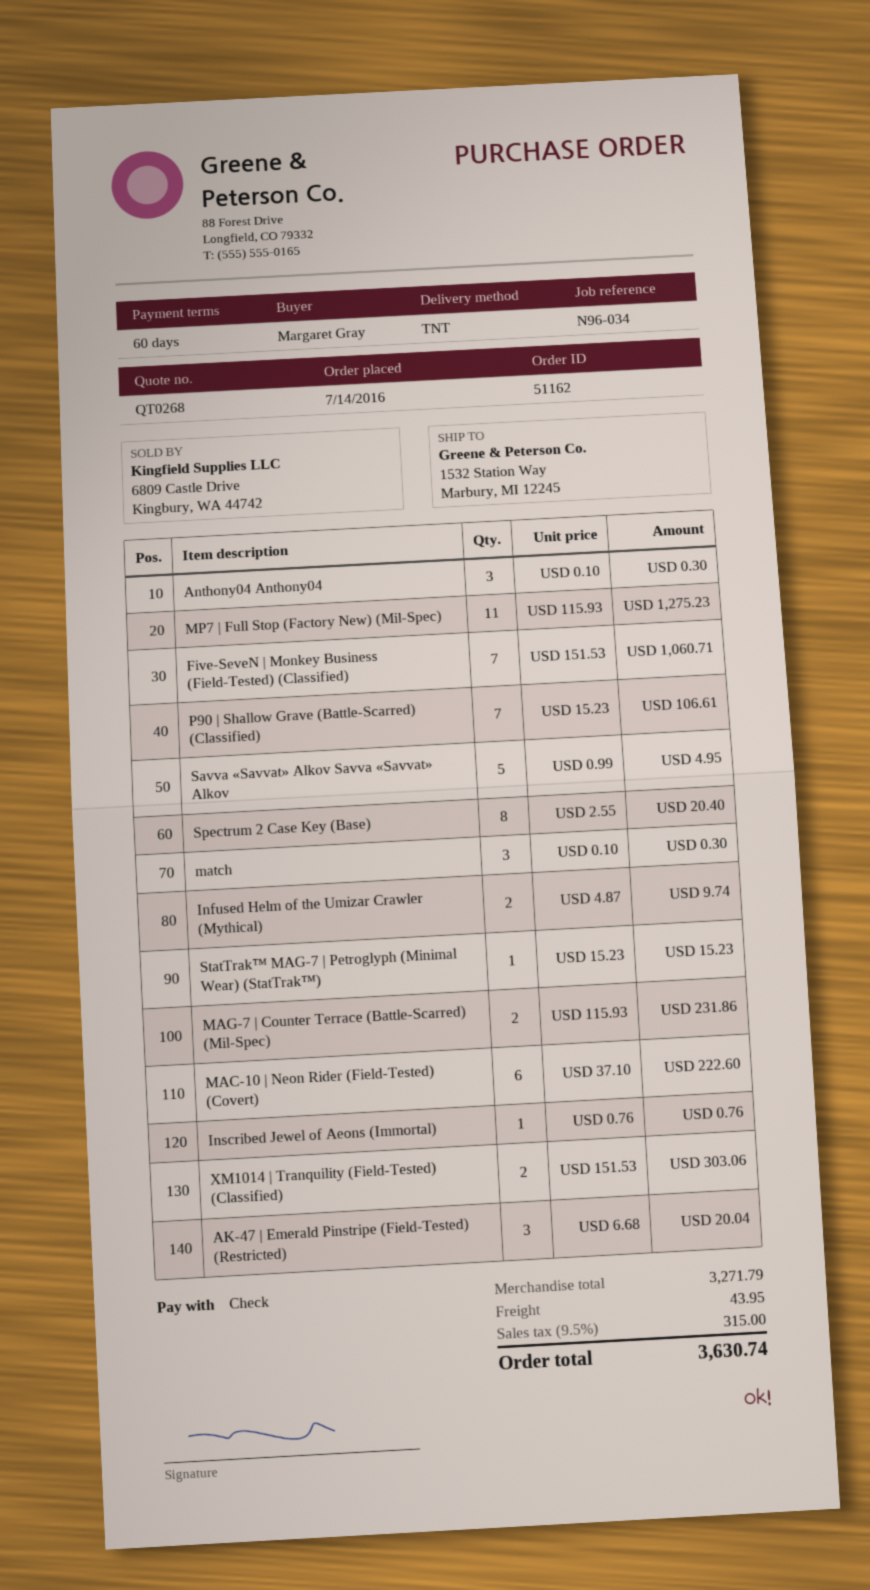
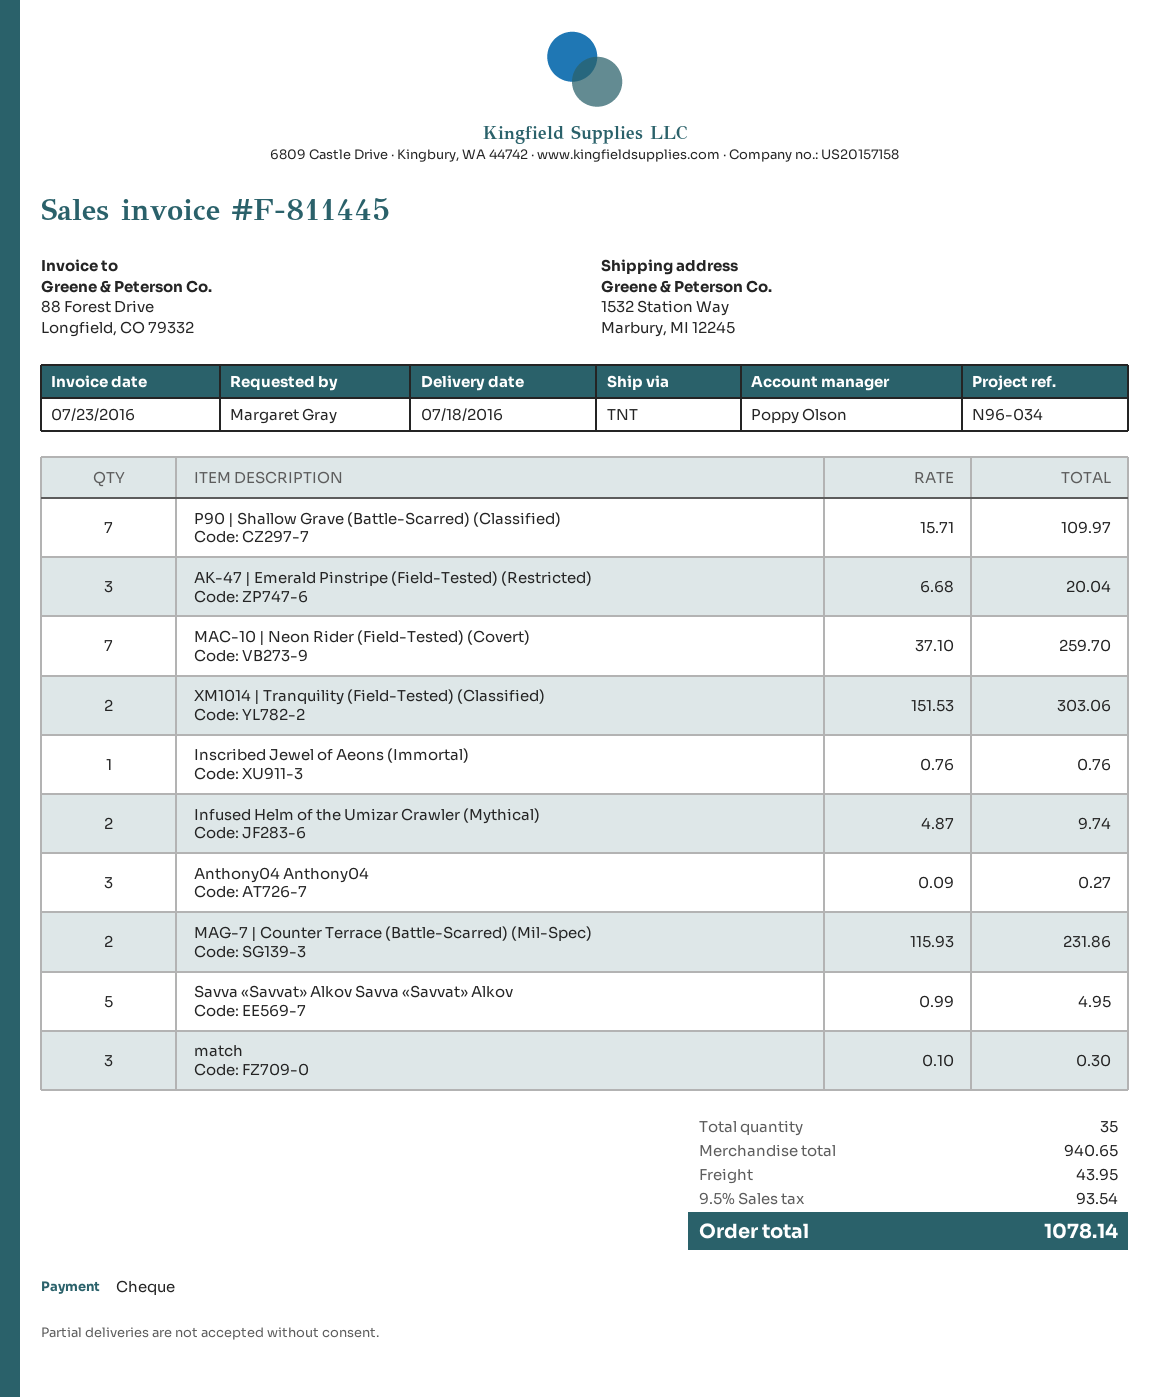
Anthony04 Anthony04: 3 x 0.10 = 0.30 -> 3 x 0.09 = 0.27
MP7 | Full Stop (Factory New) (Mil-Spec): 11 x 115.93 = 1275.23 -> none
Five-SeveN | Monkey Business (Field-Tested) (Classified): 7 x 151.53 = 1060.71 -> none
P90 | Shallow Grave (Battle-Scarred) (Classified): 7 x 15.23 = 106.61 -> 7 x 15.71 = 109.97
Spectrum 2 Case Key (Base): 8 x 2.55 = 20.40 -> none
StatTrak™ MAG-7 | Petroglyph (Minimal Wear) (StatTrak™): 1 x 15.23 = 15.23 -> none
MAC-10 | Neon Rider (Field-Tested) (Covert): 6 x 37.10 = 222.60 -> 7 x 37.10 = 259.70
subtotal: 3271.79 -> 940.65
tax: 9.5% = 315.00 -> 9.5% = 93.54
total: 3630.74 -> 1078.14

